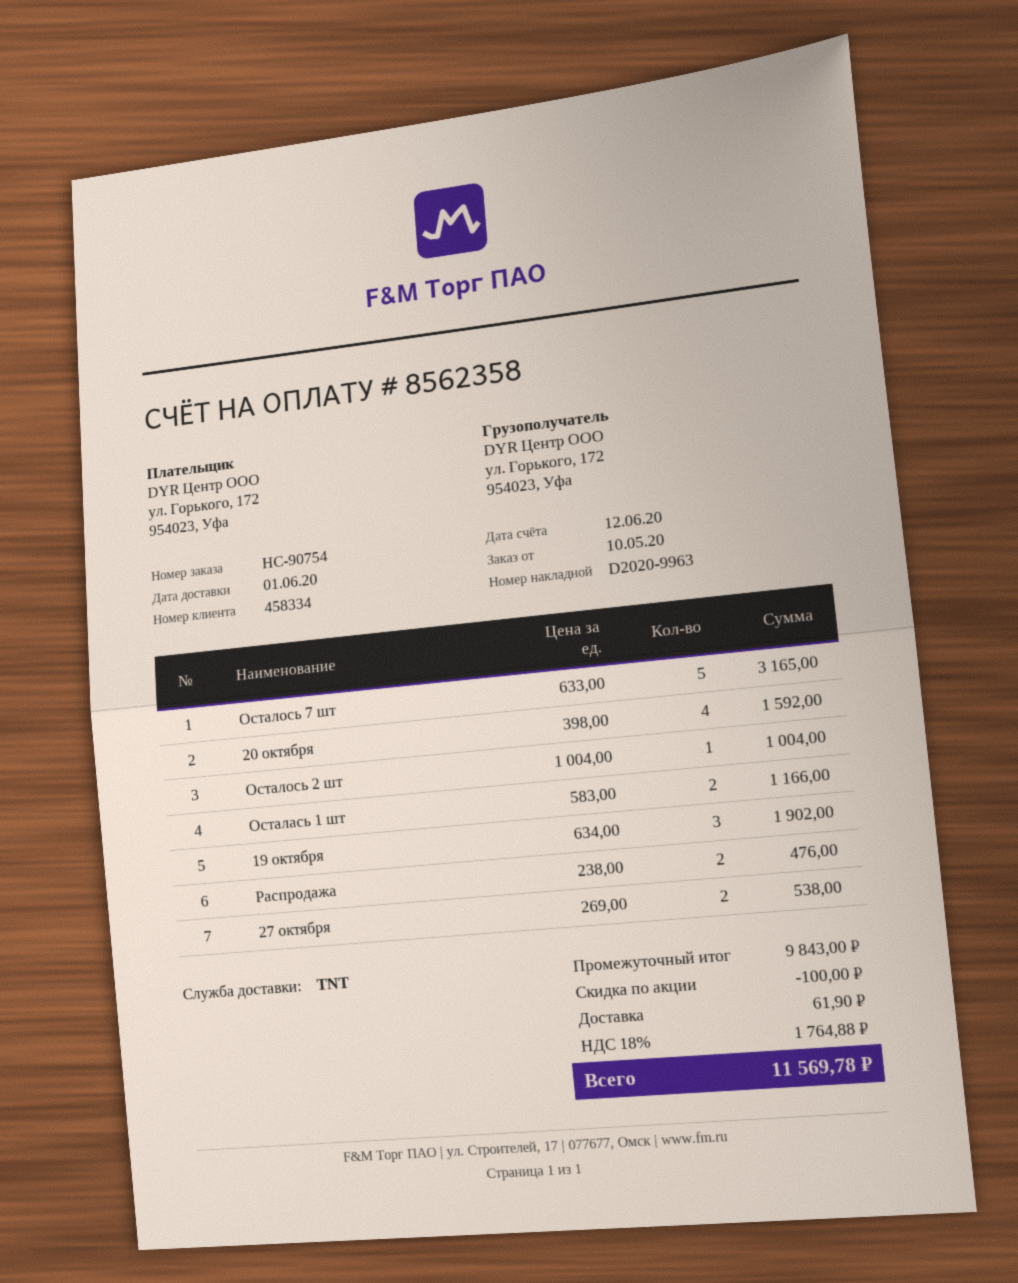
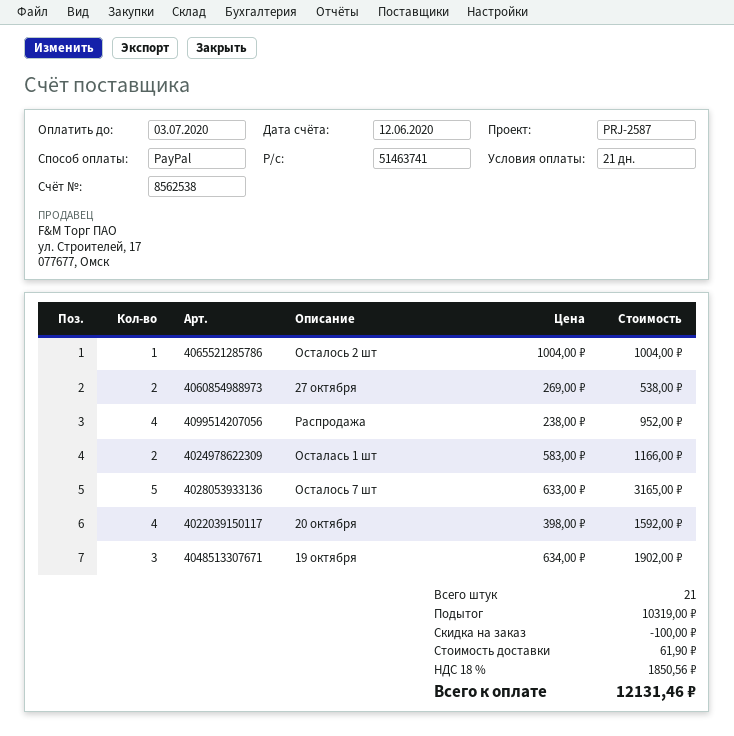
invoice number: 8562358 -> 8562538
Распродажа: 2 x 238.00 = 476.00 -> 4 x 238.00 = 952.00
subtotal: 9843.00 -> 10319.00
tax: 18% = 1764.88 -> 18% = 1850.56
total: 11569.78 -> 12131.46

